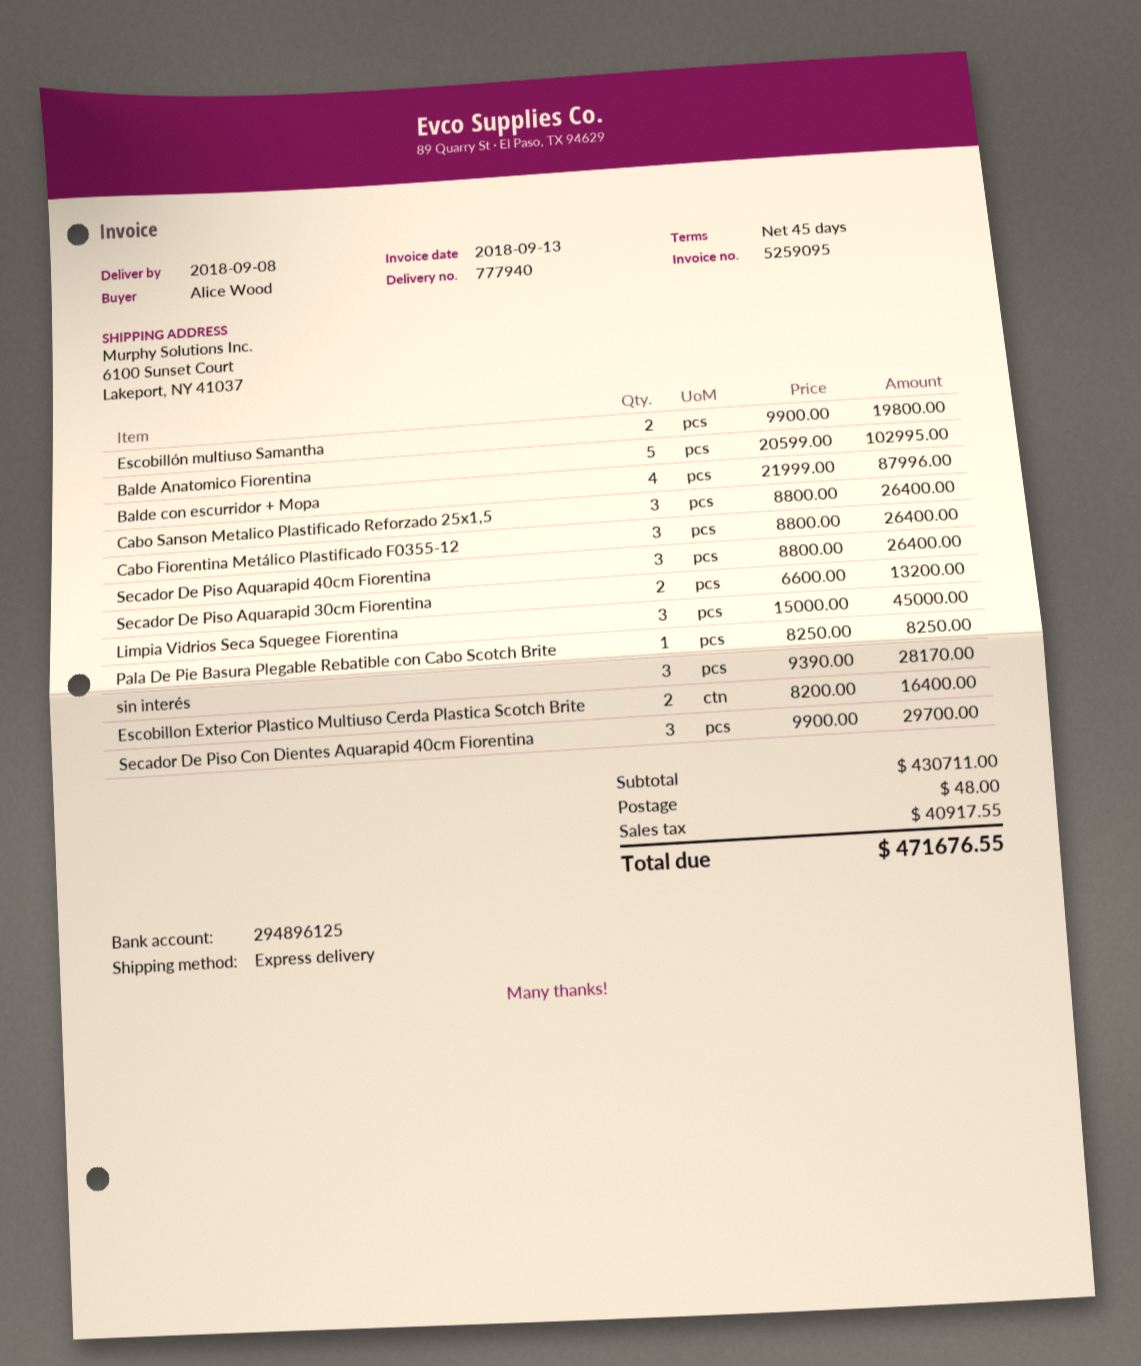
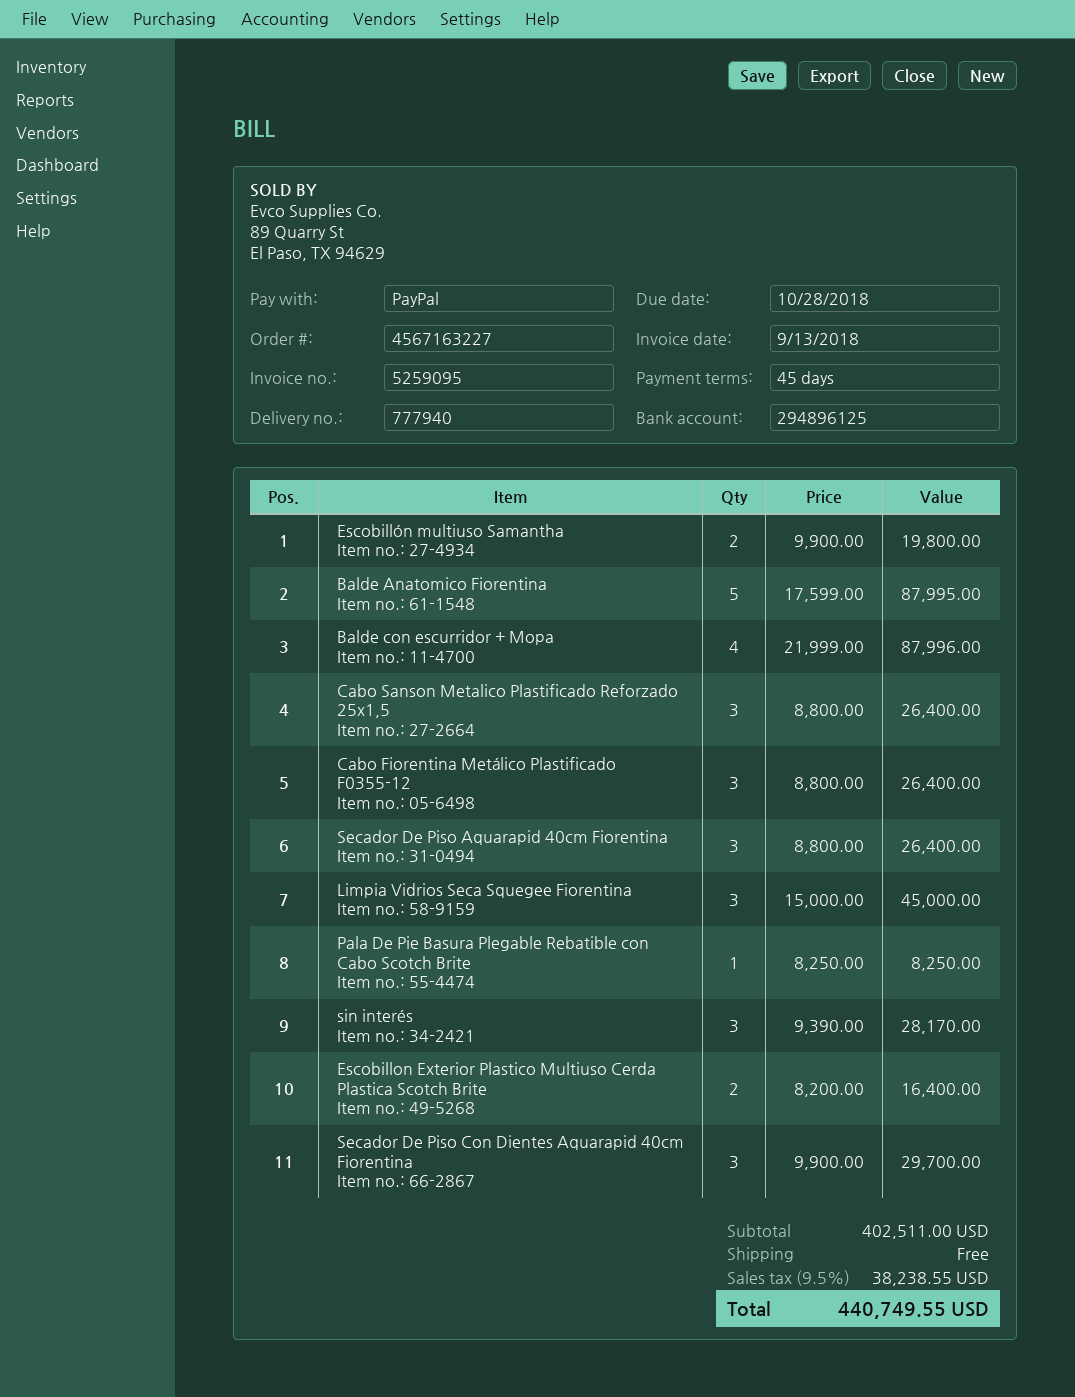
Balde Anatomico Fiorentina: 5 x 20599.00 = 102995.00 -> 5 x 17599.00 = 87995.00
Secador De Piso Aquarapid 30cm Fiorentina: 2 x 6600.00 = 13200.00 -> none
subtotal: 430711.00 -> 402511.00
shipping: 48.00 -> 0.00
tax: 40917.55 -> 38238.55
total: 471676.55 -> 440749.55

